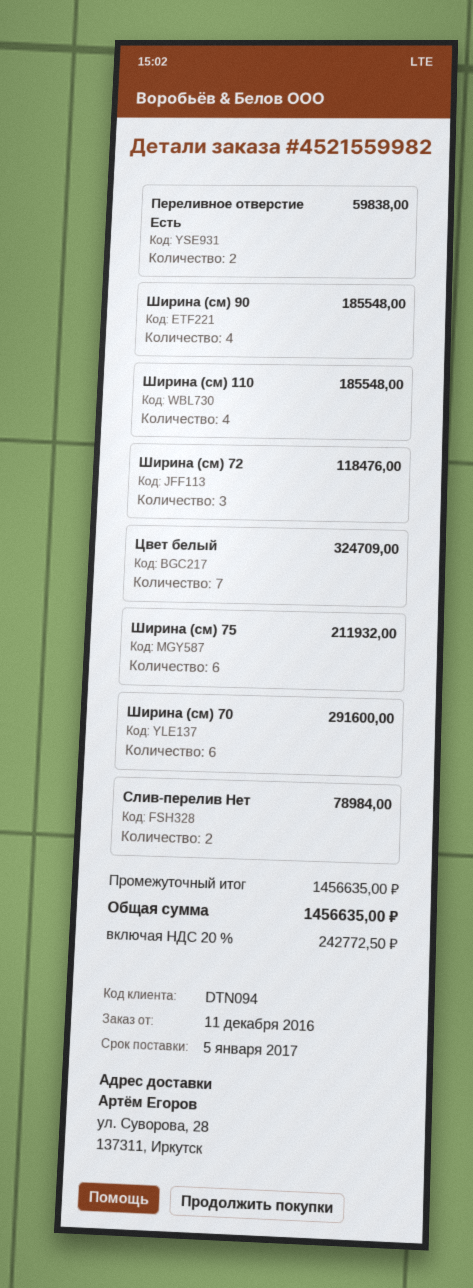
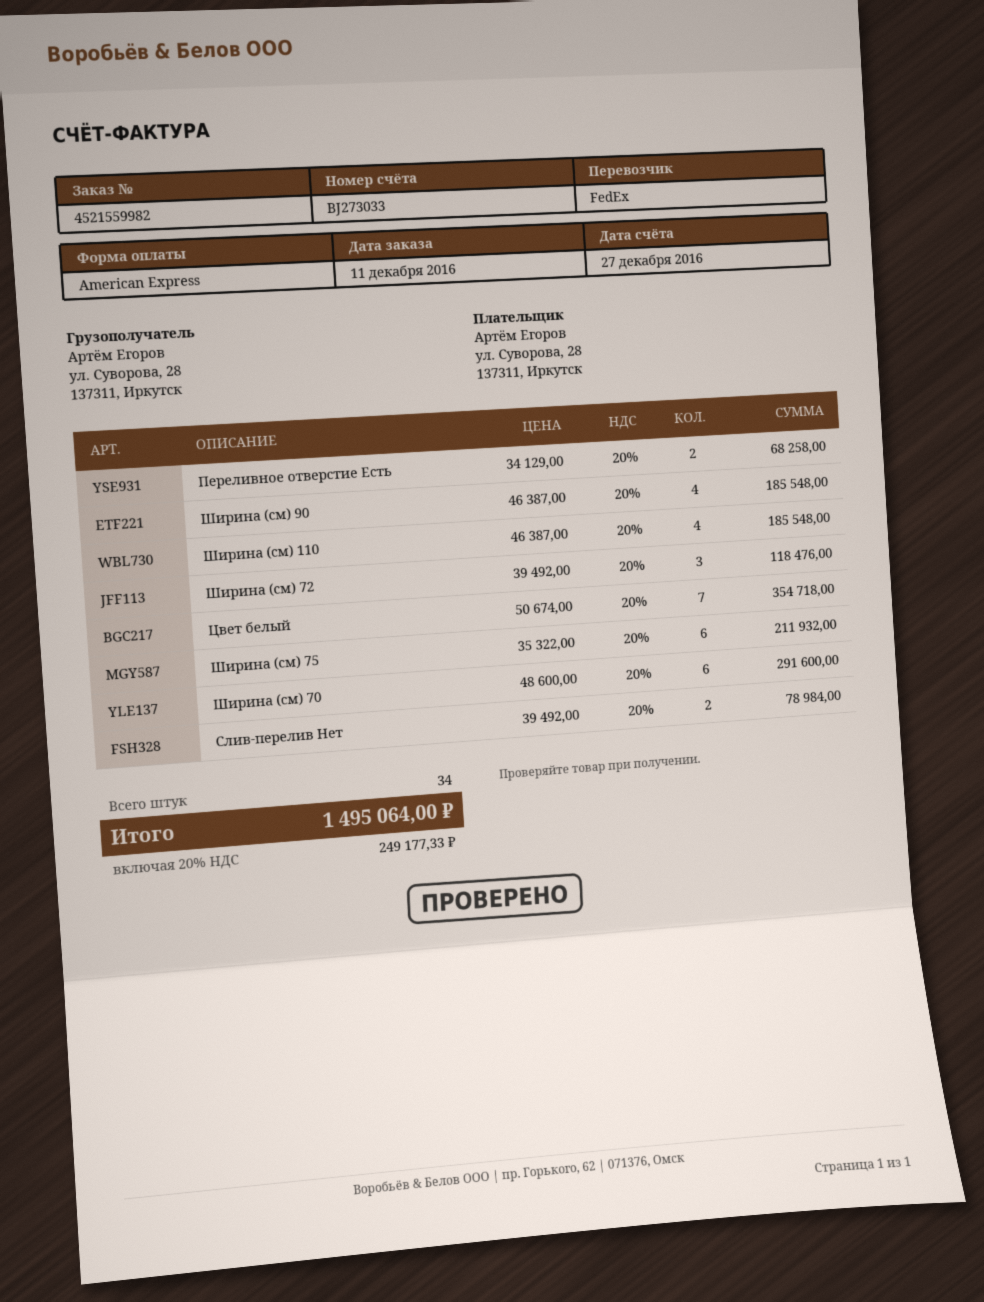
Переливное отверстие Есть: 2 for 59838.00 -> 2 for 68258.00
Цвет белый: 7 for 324709.00 -> 7 for 354718.00
tax: 20% = 242772.50 -> 20% = 249177.33
total: 1456635.00 -> 1495064.00

